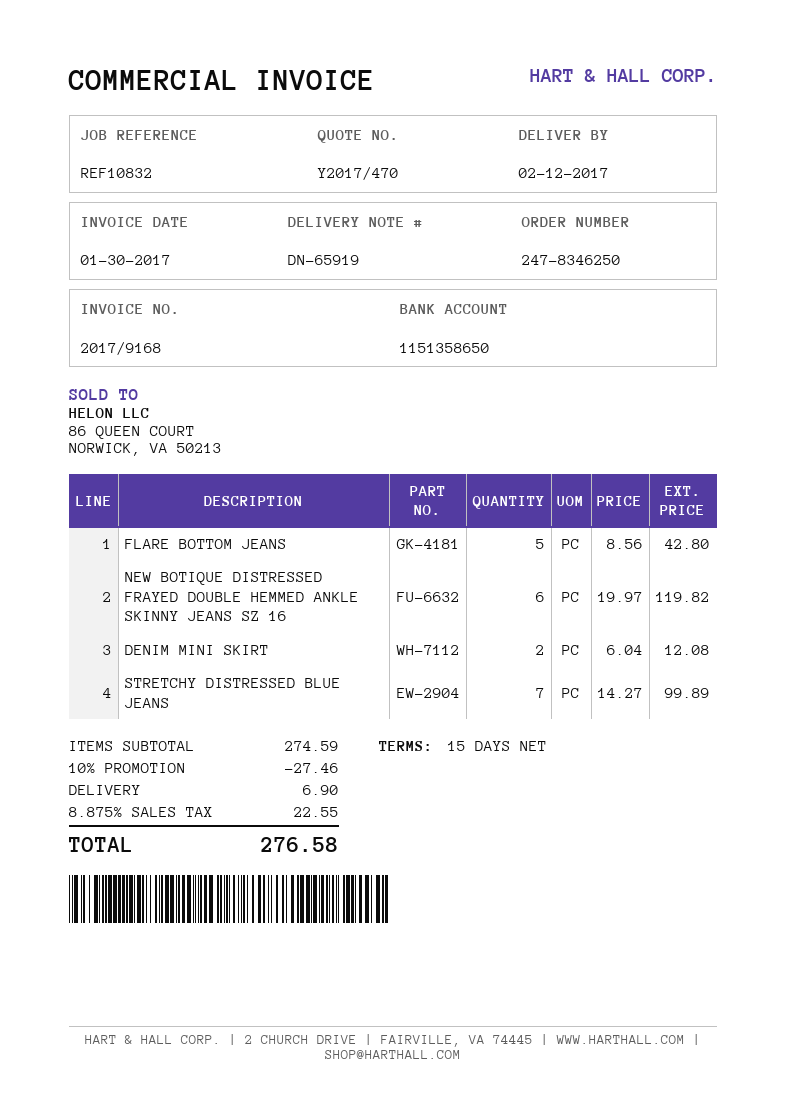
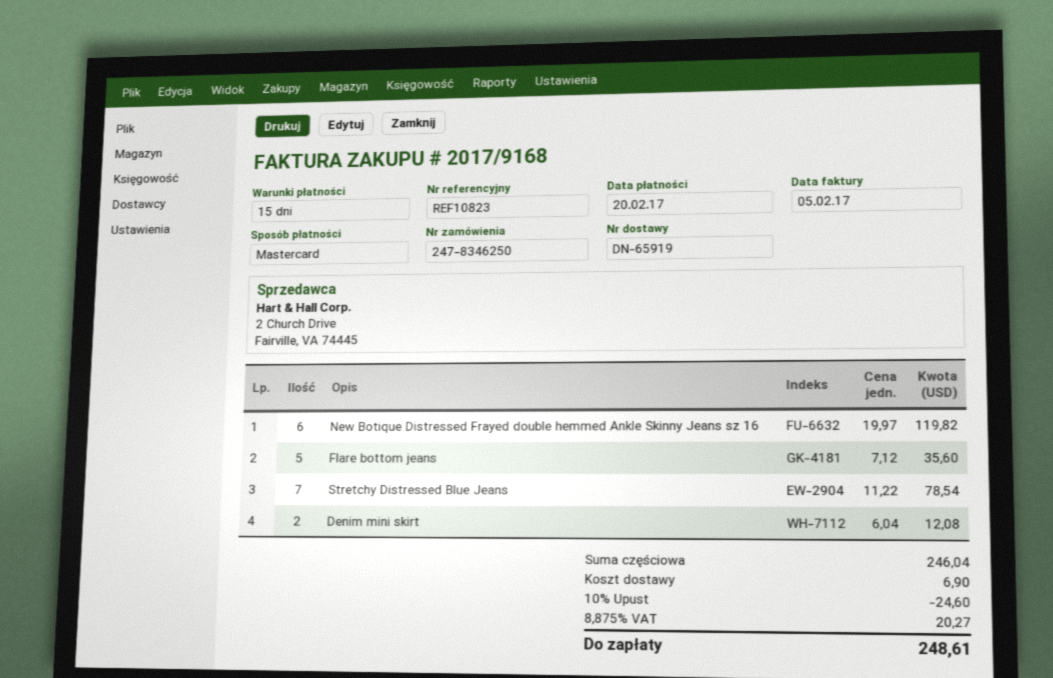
invoice date: 2017-01-30 -> 2017-02-05
reference: REF10832 -> REF10823
FLARE BOTTOM JEANS: 5 x 8.56 = 42.80 -> 5 x 7.12 = 35.60
STRETCHY DISTRESSED BLUE JEANS: 7 x 14.27 = 99.89 -> 7 x 11.22 = 78.54
subtotal: 274.59 -> 246.04
discount: 10% = 27.46 -> 10% = 24.60
tax: 8.875% = 22.55 -> 8.875% = 20.27
total: 276.58 -> 248.61

